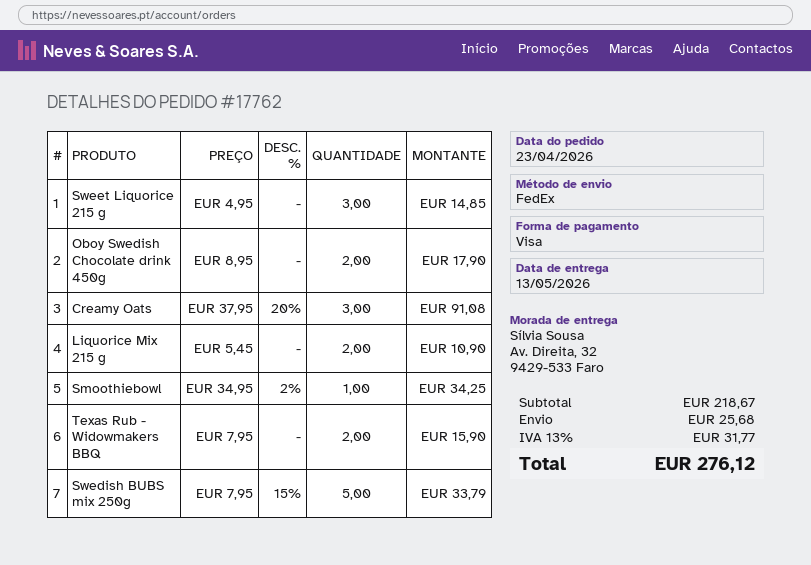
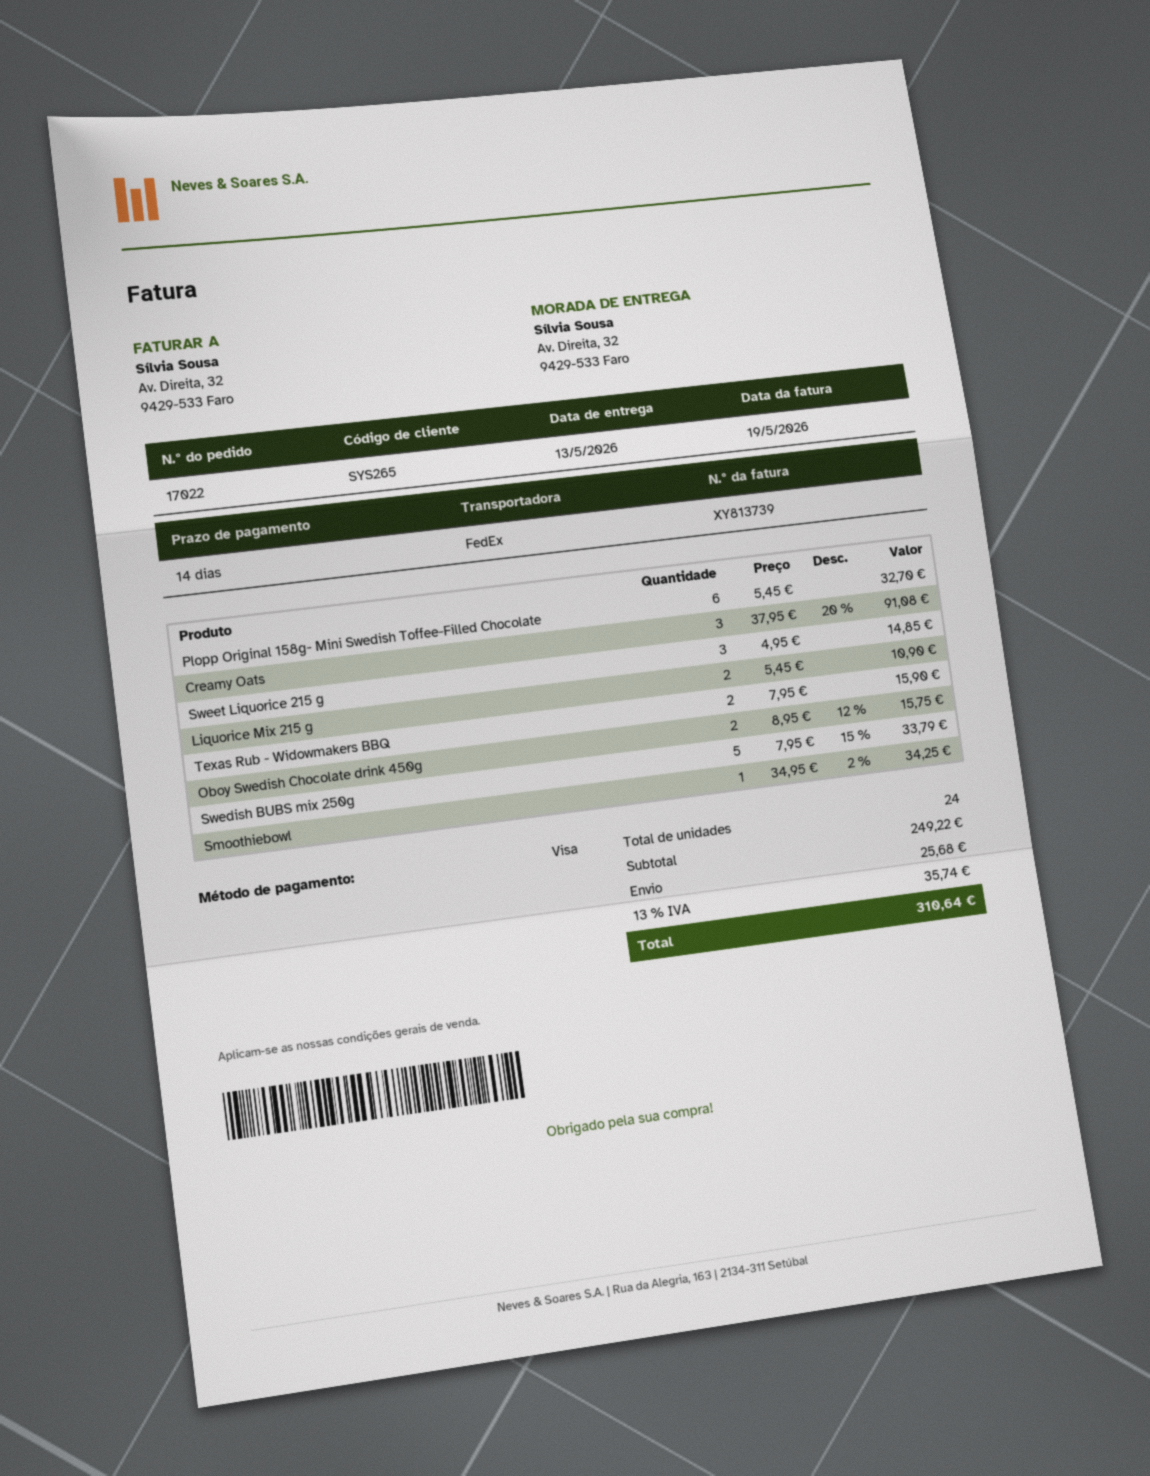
order number: 17762 -> 17022
Oboy Swedish Chocolate drink 450g: 2 x 8.95 = 17.90 -> 2 x 8.95 - 12% = 15.75
Plopp Original 158g- Mini Swedish Toffee-Filled Chocolate: none -> 6 x 5.45 = 32.70
subtotal: 218.67 -> 249.22
tax: 13% = 31.77 -> 13% = 35.74
total: 276.12 -> 310.64

